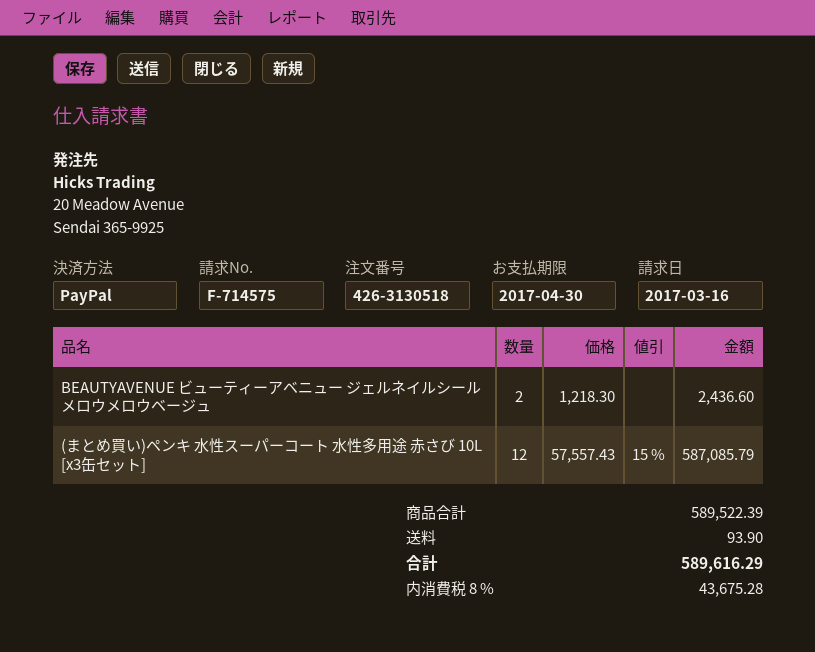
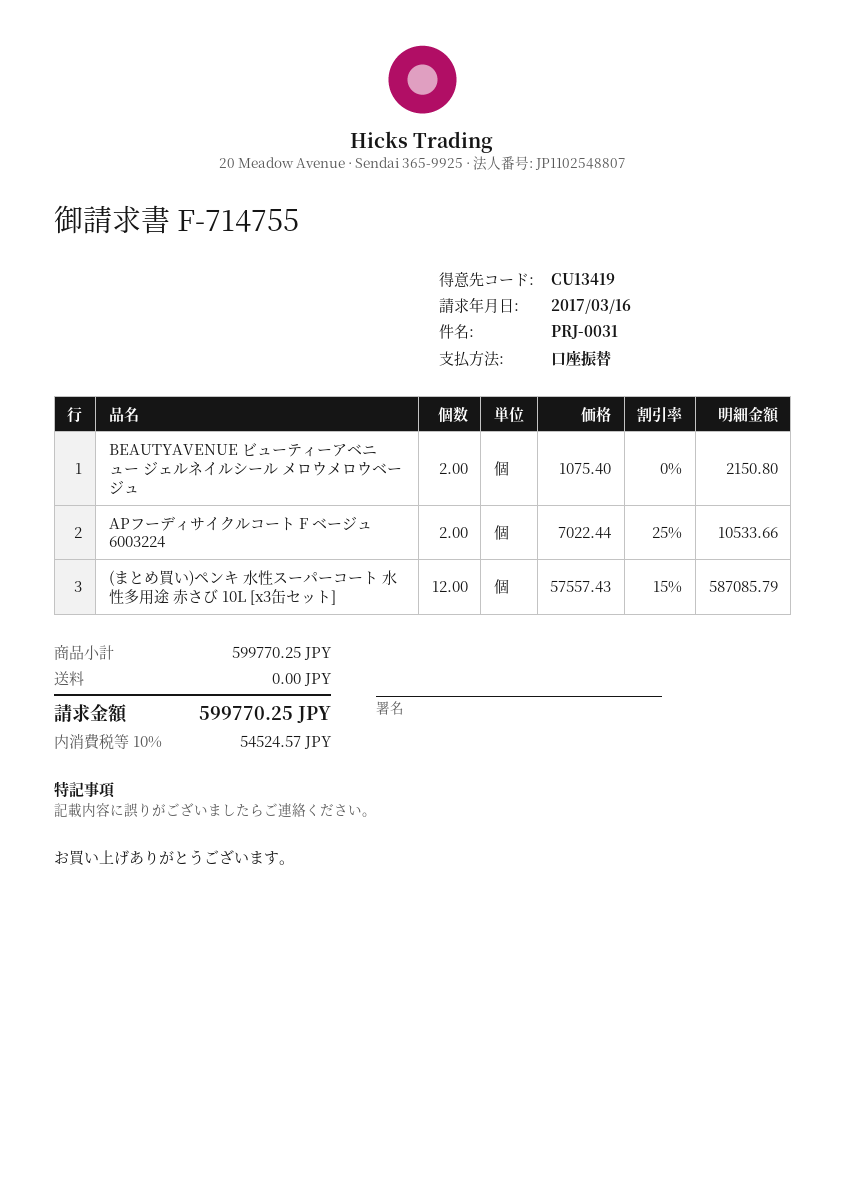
invoice number: F-714575 -> F-714755
payment method: PayPal -> direct debit
BEAUTYAVENUE ビューティーアベニュー ジェルネイルシール メロウメロウベージュ: 2 x 1218.30 = 2436.60 -> 2 x 1075.40 = 2150.80
APフーディサイクルコート F ベージュ 6003224: none -> 2 x 7022.44 - 25% = 10533.66
subtotal: 589522.39 -> 599770.25
shipping: 93.90 -> 0.00
tax: 8% = 43675.28 -> 10% = 54524.57
total: 589616.29 -> 599770.25

